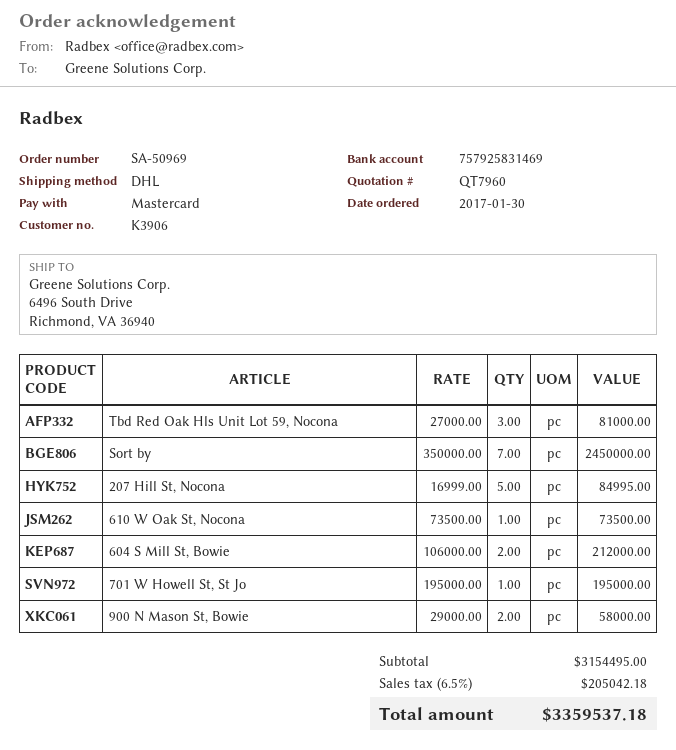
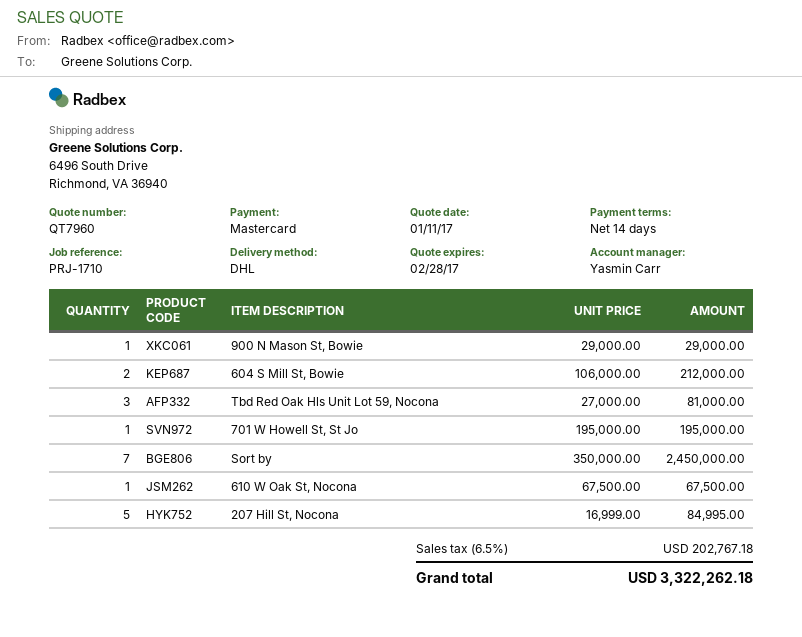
610 W Oak St, Nocona: 1 x 73500.00 = 73500.00 -> 1 x 67500.00 = 67500.00
900 N Mason St, Bowie: 2 x 29000.00 = 58000.00 -> 1 x 29000.00 = 29000.00
tax: 6.5% = 205042.18 -> 6.5% = 202767.18
total: 3359537.18 -> 3322262.18

